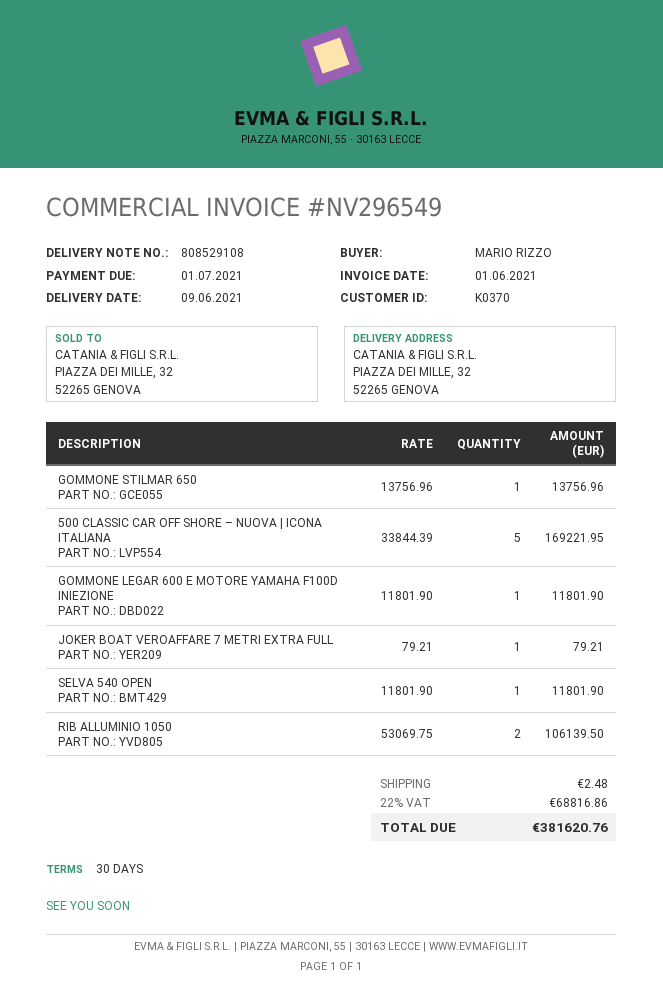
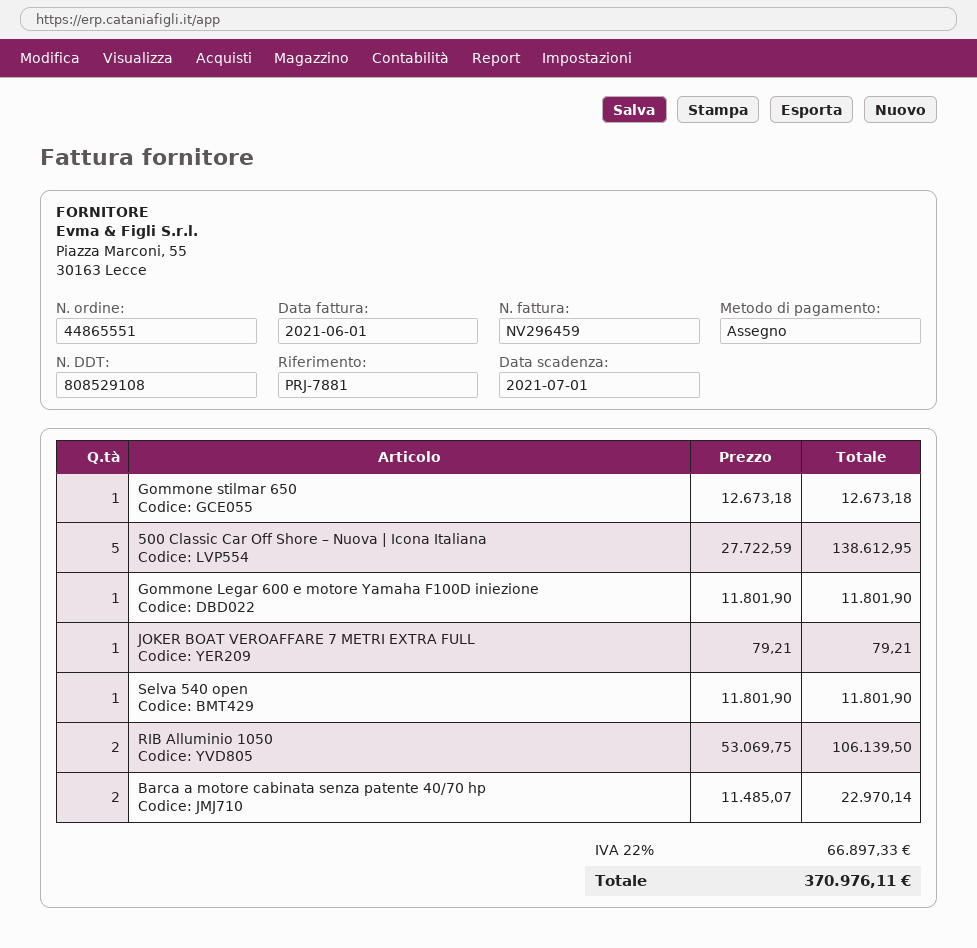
invoice number: NV296549 -> NV296459
GOMMONE STILMAR 650: 1 x 13756.96 = 13756.96 -> 1 x 12673.18 = 12673.18
500 CLASSIC CAR OFF SHORE – NUOVA | ICONA ITALIANA: 5 x 33844.39 = 169221.95 -> 5 x 27722.59 = 138612.95
Barca a motore cabinata senza patente 40/70 hp: none -> 2 x 11485.07 = 22970.14
shipping: 2.48 -> none
tax: 22% = 68816.86 -> 22% = 66897.33
total: 381620.76 -> 370976.11

